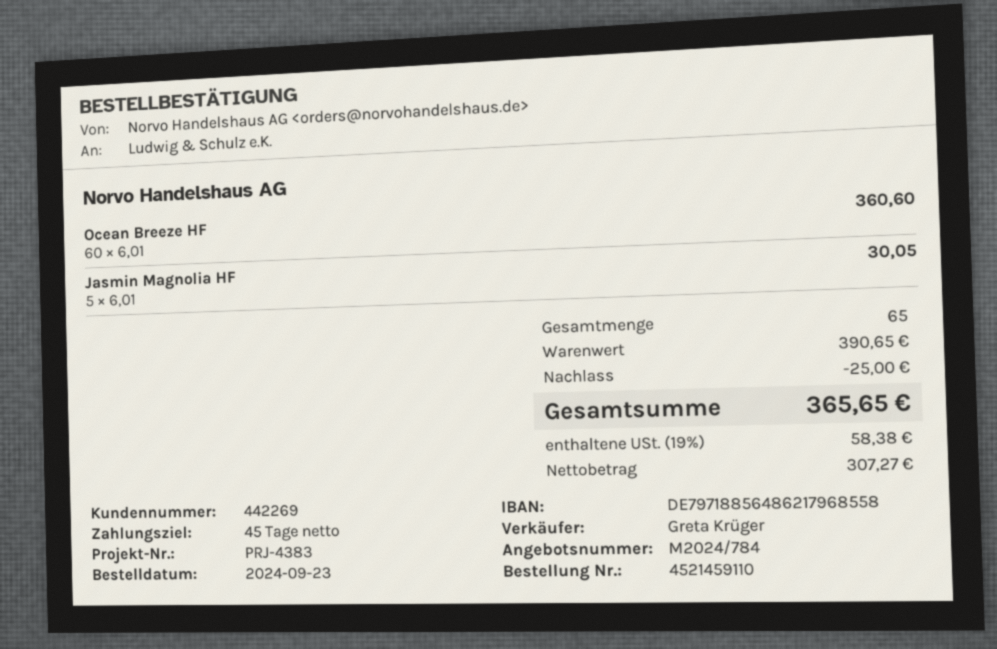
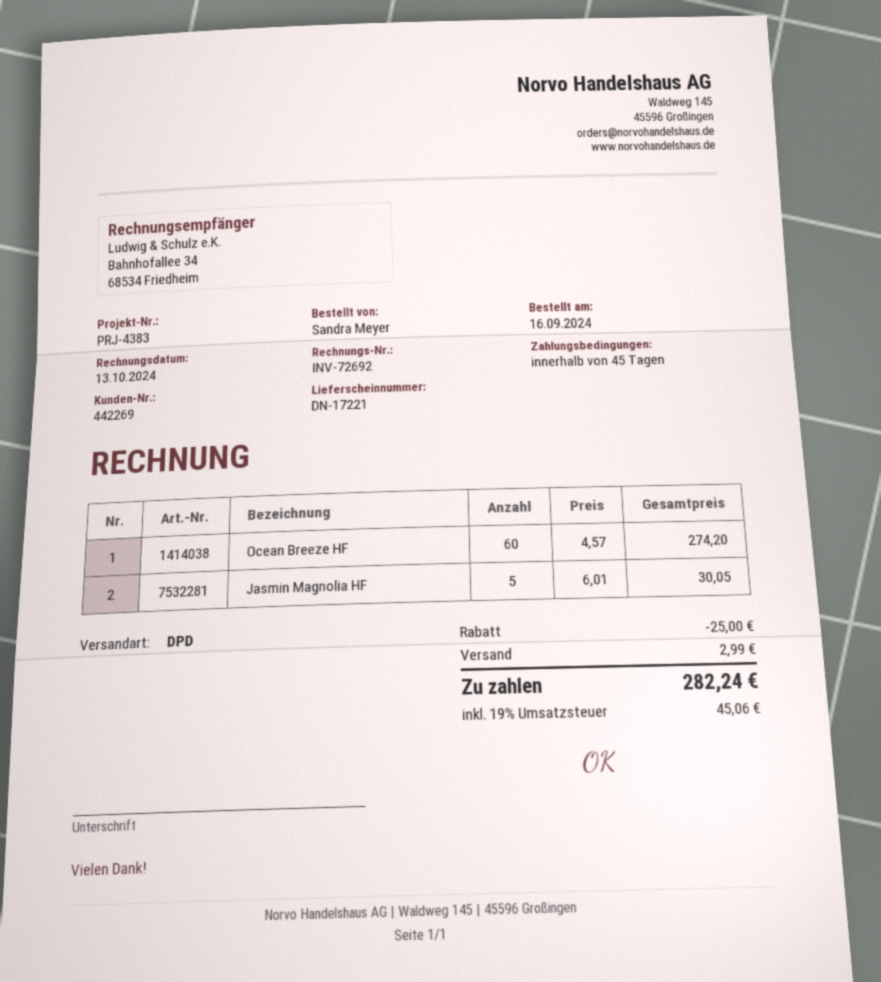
order date: 2024-09-23 -> 2024-09-16
Ocean Breeze HF: 60 x 6.01 = 360.60 -> 60 x 4.57 = 274.20
shipping: none -> 2.99
tax: 19% = 58.38 -> 19% = 45.06
total: 365.65 -> 282.24

